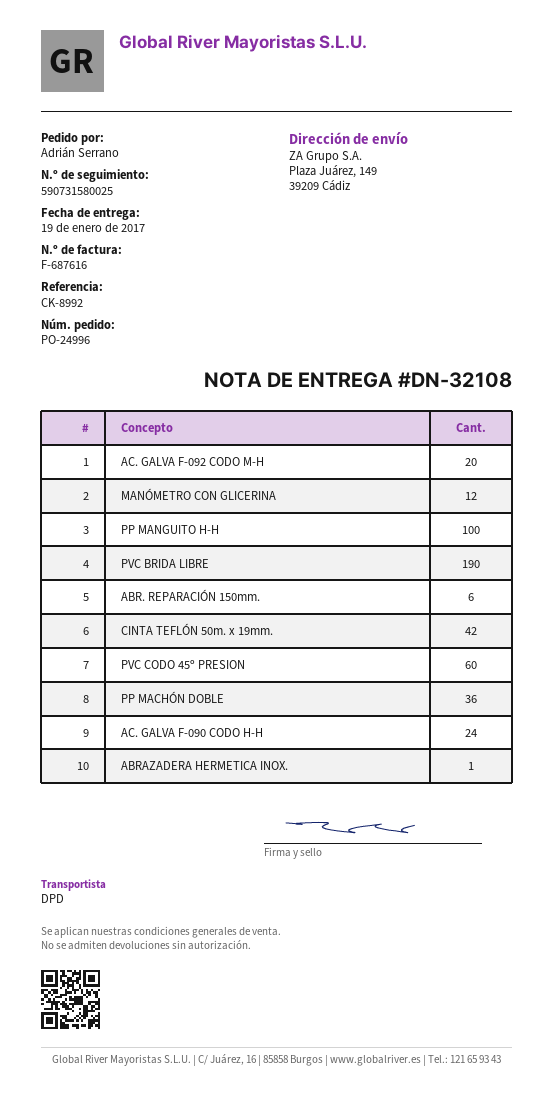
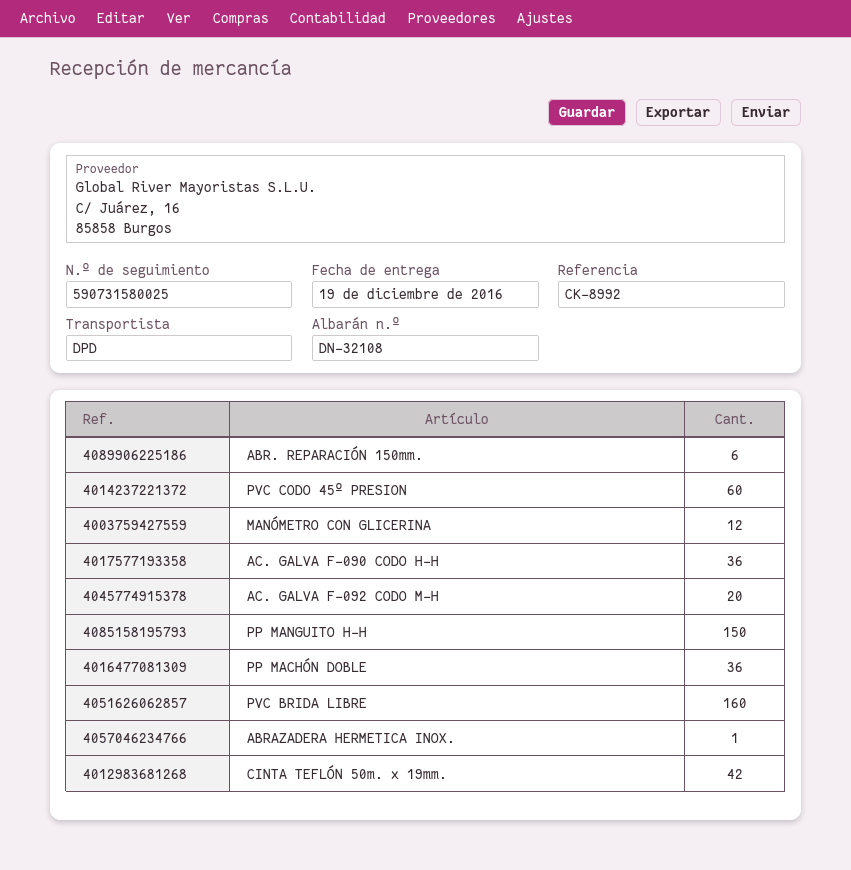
delivery date: 2017-01-19 -> 2016-12-19
PP MANGUITO H-H: 100 -> 150
PVC BRIDA LIBRE: 190 -> 160
AC. GALVA F-090 CODO H-H: 24 -> 36

